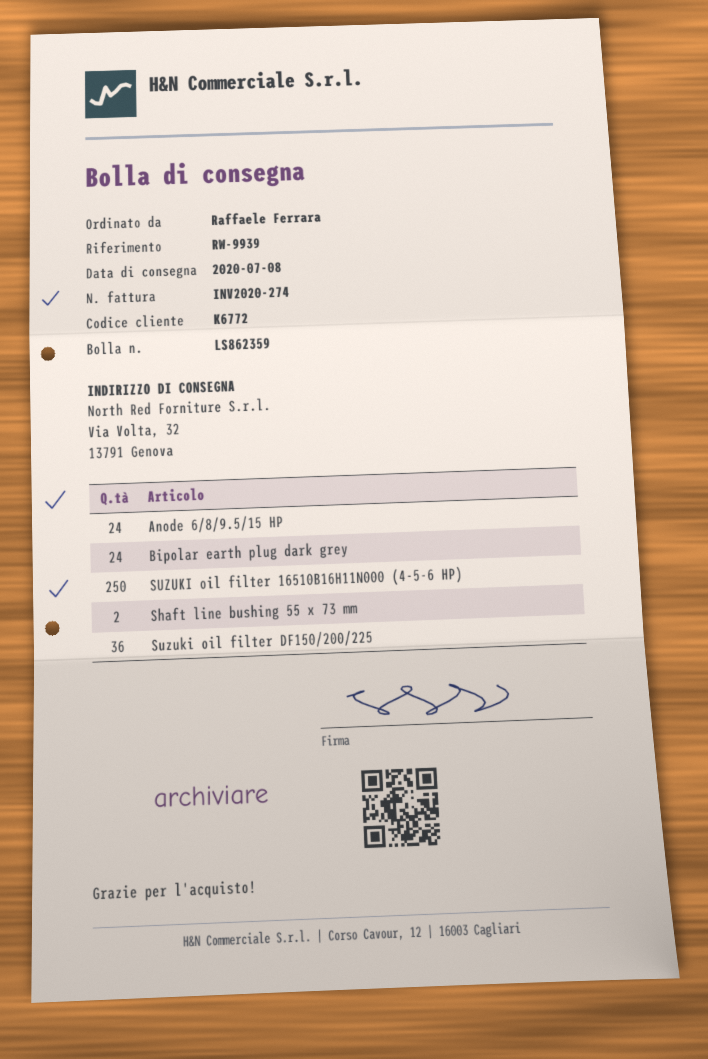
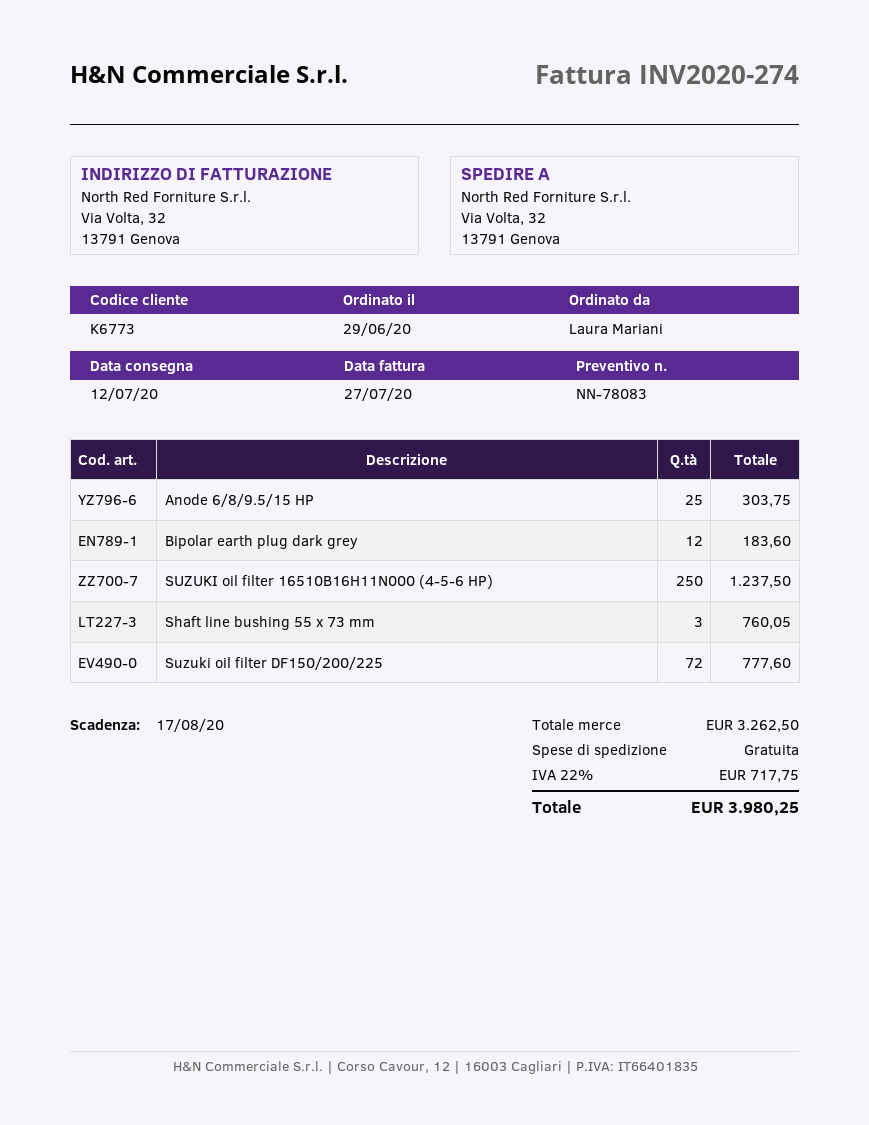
delivery date: 2020-07-08 -> 2020-07-12
customer number: K6772 -> K6773
ordered by: Raffaele Ferrara -> Laura Mariani
Anode 6/8/9.5/15 HP: 24 -> 25
Bipolar earth plug dark grey: 24 -> 12
Shaft line bushing 55 x 73 mm: 2 -> 3
Suzuki oil filter DF150/200/225: 36 -> 72

